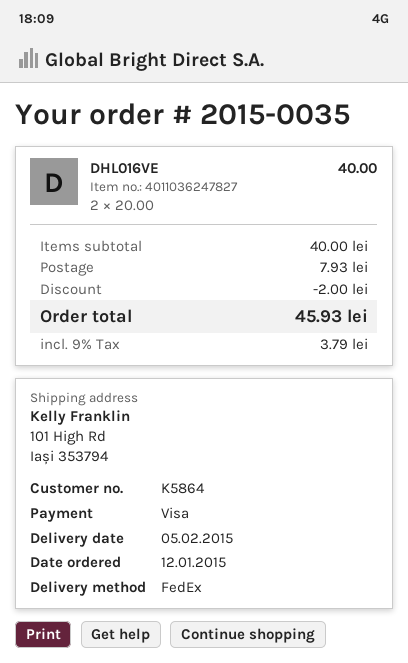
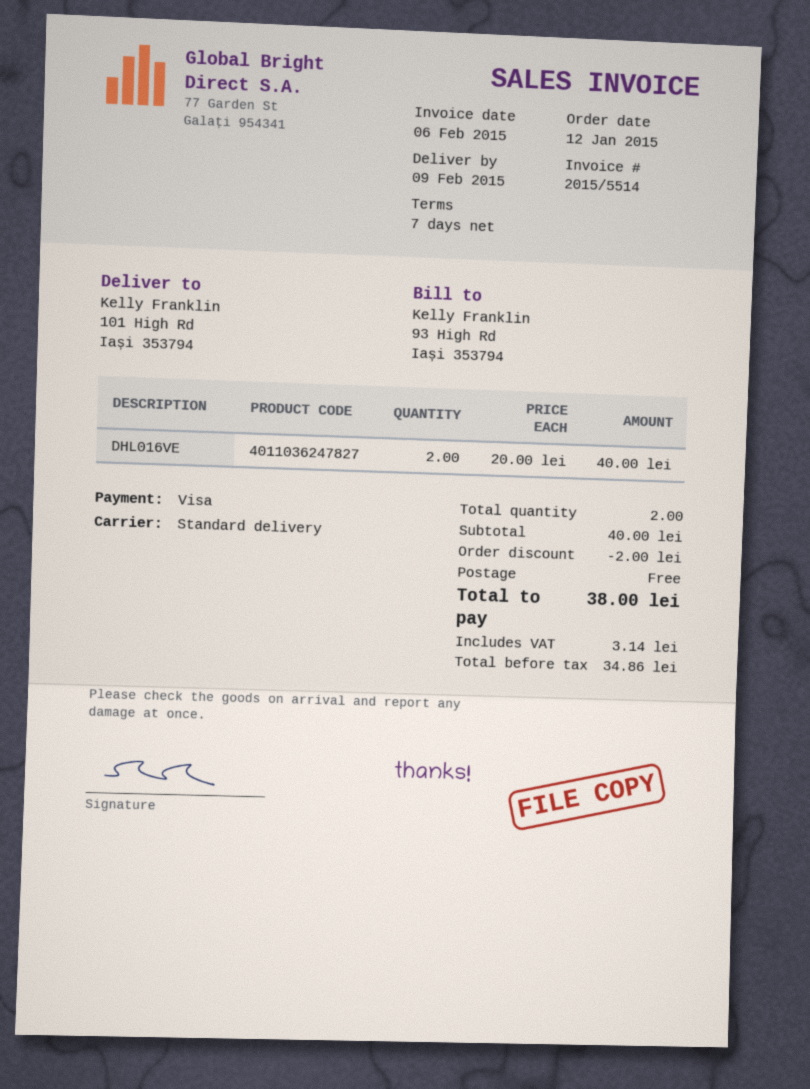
delivery date: 2015-02-05 -> 2015-02-09
shipping method: FedEx -> standard
shipping: 7.93 -> 0.00
tax: 3.79 -> 3.14
total: 45.93 -> 38.00

